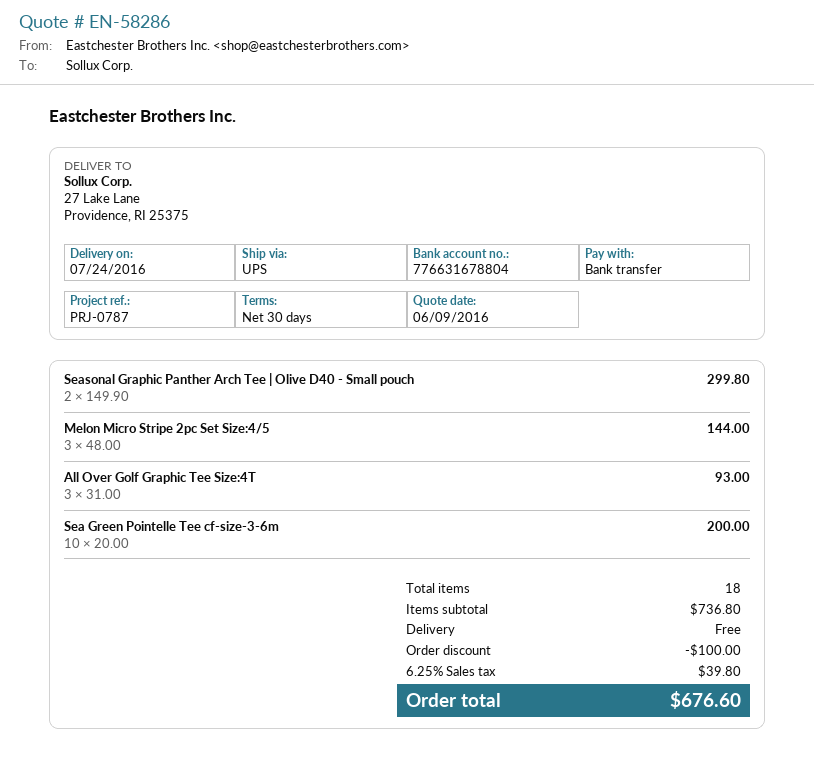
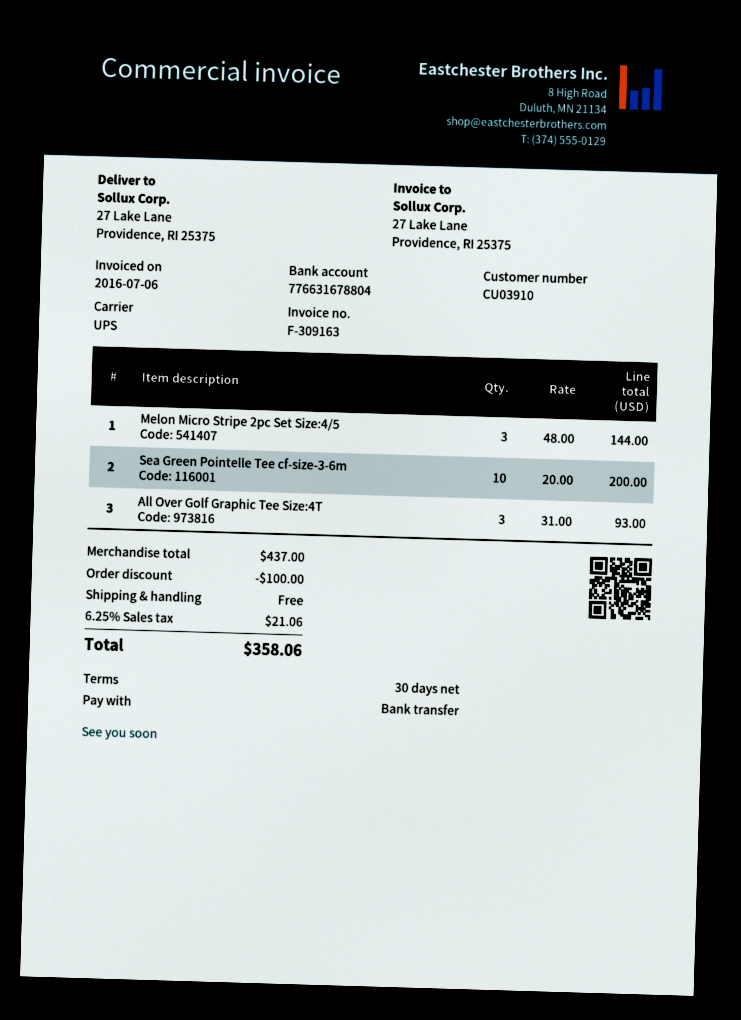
Seasonal Graphic Panther Arch Tee | Olive D40 - Small pouch: 2 x 149.90 = 299.80 -> none
subtotal: 736.80 -> 437.00
tax: 6.25% = 39.80 -> 6.25% = 21.06
total: 676.60 -> 358.06

